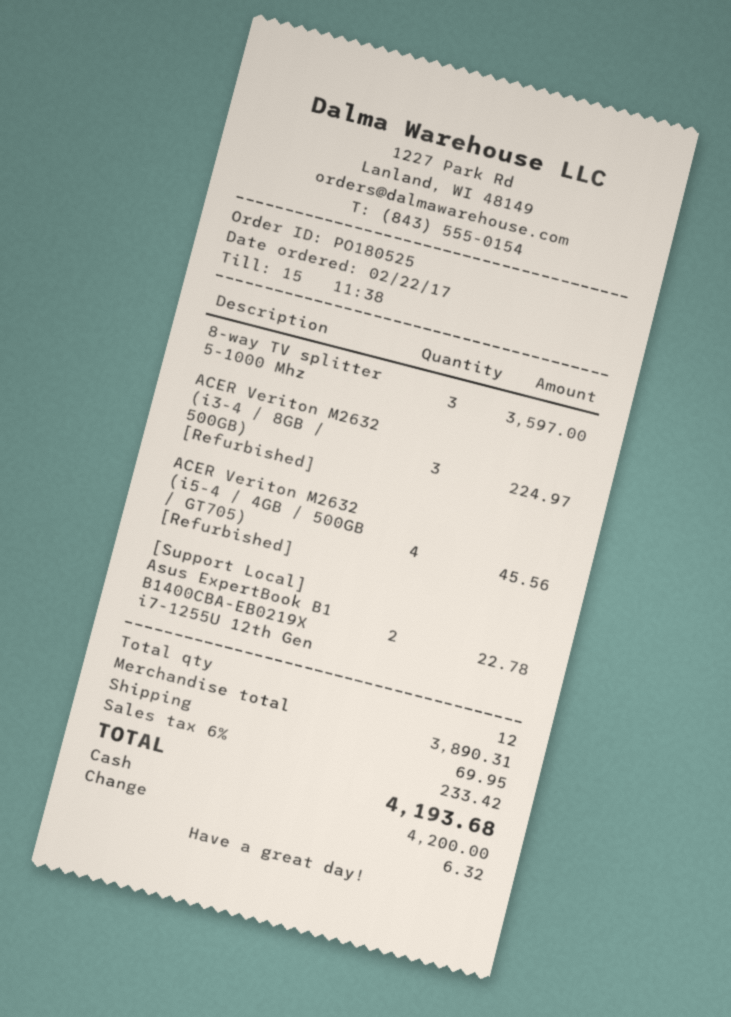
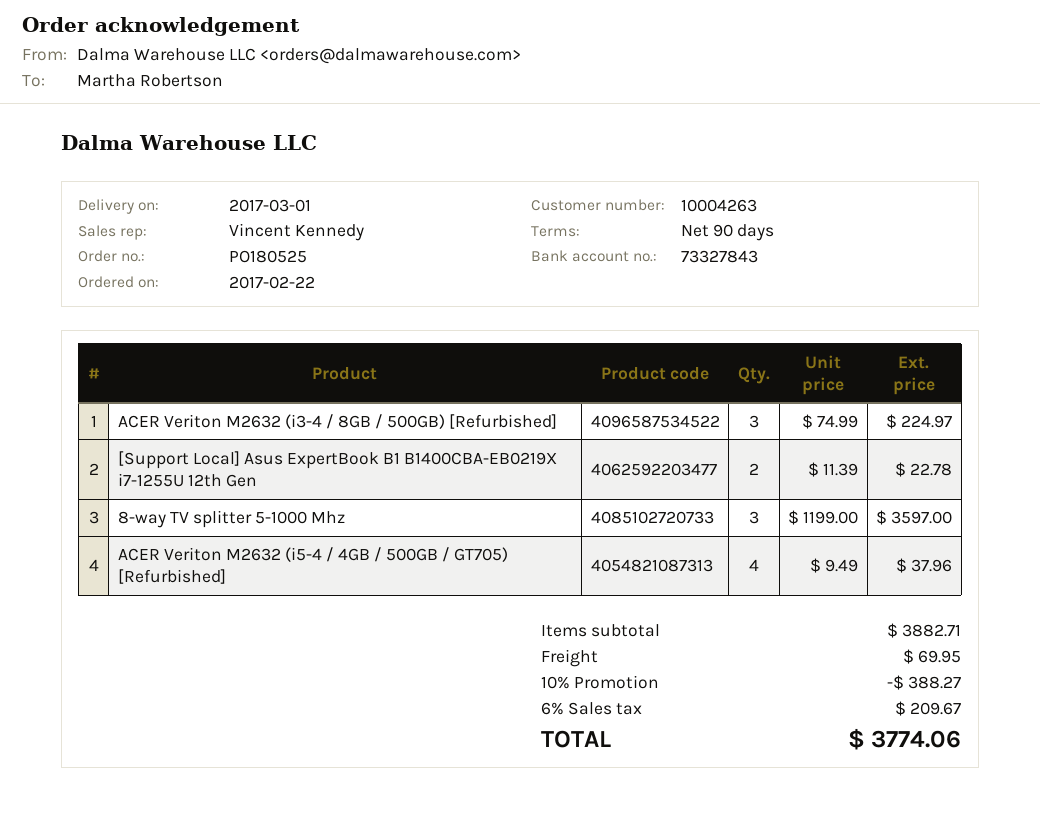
ACER Veriton M2632 (i5-4 / 4GB / 500GB / GT705) [Refurbished]: 4 for 45.56 -> 4 for 37.96
subtotal: 3890.31 -> 3882.71
discount: none -> 10% = 388.27
tax: 6% = 233.42 -> 6% = 209.67
total: 4193.68 -> 3774.06

